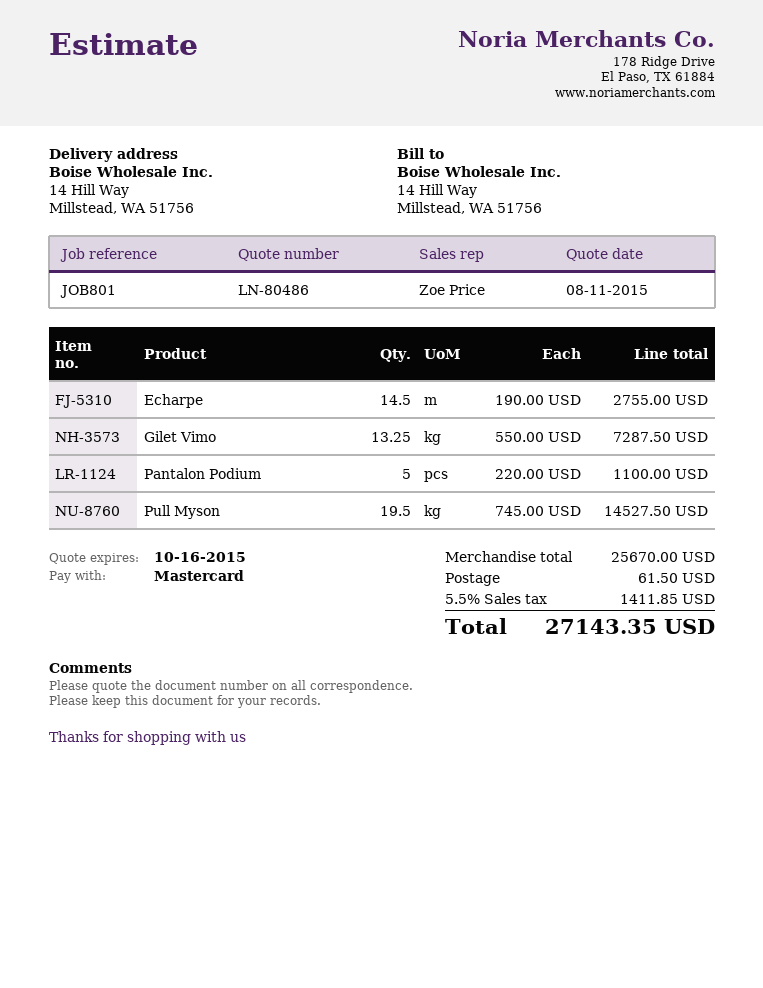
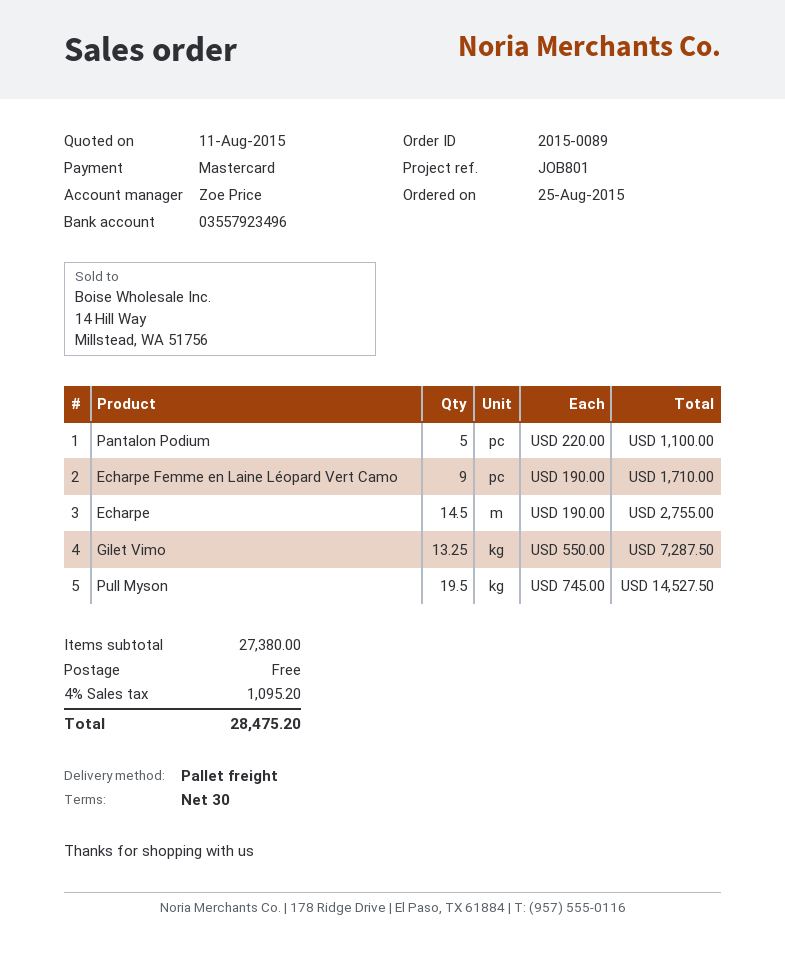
Echarpe Femme en Laine Léopard Vert Camo: none -> 9 x 190.00 = 1710.00
subtotal: 25670.00 -> 27380.00
shipping: 61.50 -> 0.00
tax: 5.5% = 1411.85 -> 4% = 1095.20
total: 27143.35 -> 28475.20

